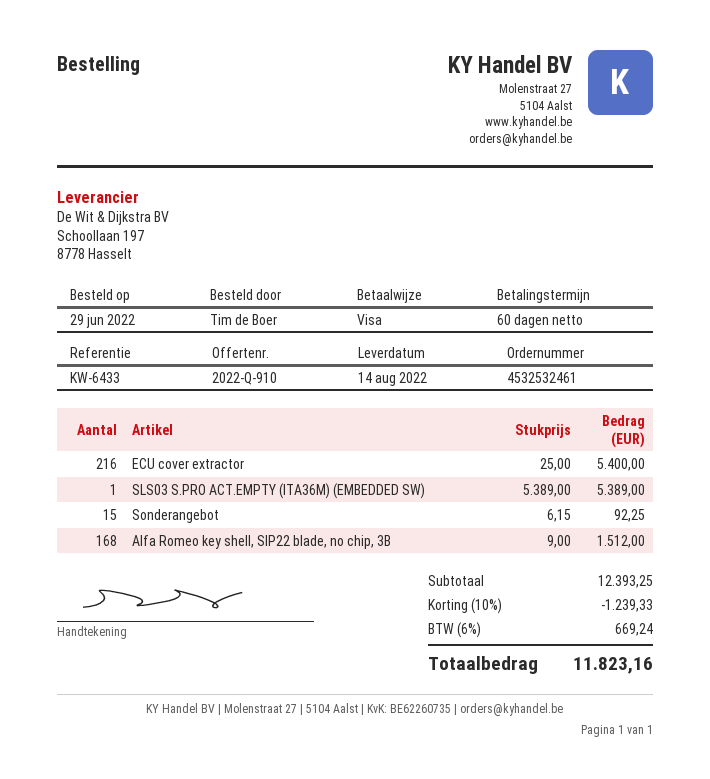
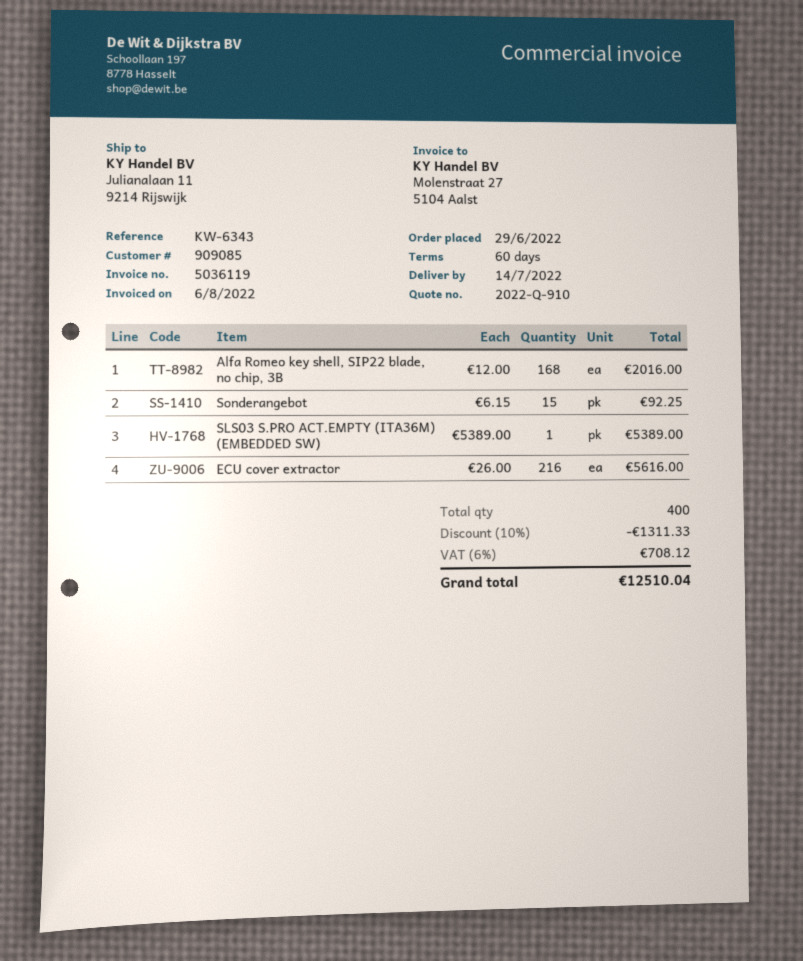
delivery date: 2022-08-14 -> 2022-07-14
reference: KW-6433 -> KW-6343
ECU cover extractor: 216 x 25.00 = 5400.00 -> 216 x 26.00 = 5616.00
Alfa Romeo key shell, SIP22 blade, no chip, 3B: 168 x 9.00 = 1512.00 -> 168 x 12.00 = 2016.00
discount: 10% = 1239.33 -> 10% = 1311.33
tax: 6% = 669.24 -> 6% = 708.12
total: 11823.16 -> 12510.04

